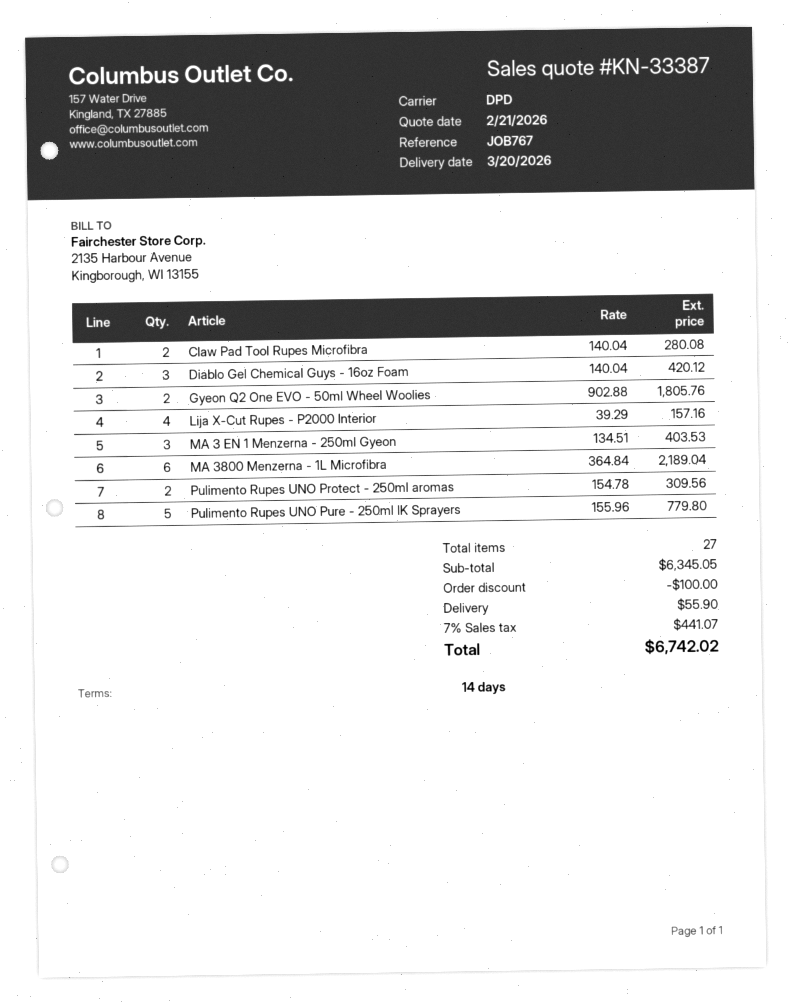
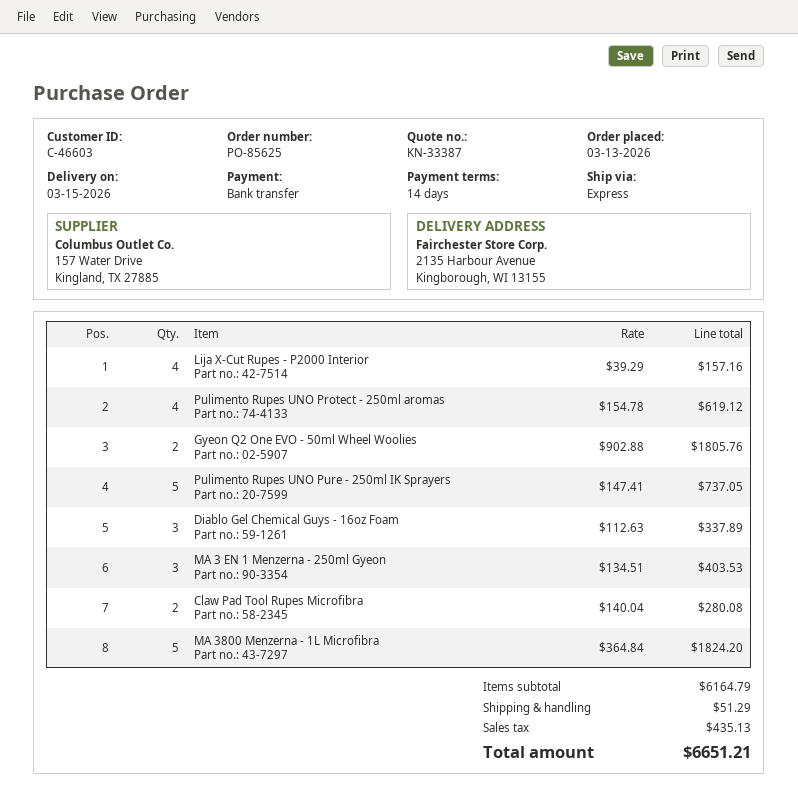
delivery date: 2026-03-20 -> 2026-03-15
shipping method: DPD -> express
Diablo Gel Chemical Guys - 16oz Foam: 3 x 140.04 = 420.12 -> 3 x 112.63 = 337.89
MA 3800 Menzerna - 1L Microfibra: 6 x 364.84 = 2189.04 -> 5 x 364.84 = 1824.20
Pulimento Rupes UNO Protect - 250ml aromas: 2 x 154.78 = 309.56 -> 4 x 154.78 = 619.12
Pulimento Rupes UNO Pure - 250ml IK Sprayers: 5 x 155.96 = 779.80 -> 5 x 147.41 = 737.05
subtotal: 6345.05 -> 6164.79
discount: 100.00 -> none
shipping: 55.90 -> 51.29
tax: 441.07 -> 435.13
total: 6742.02 -> 6651.21

